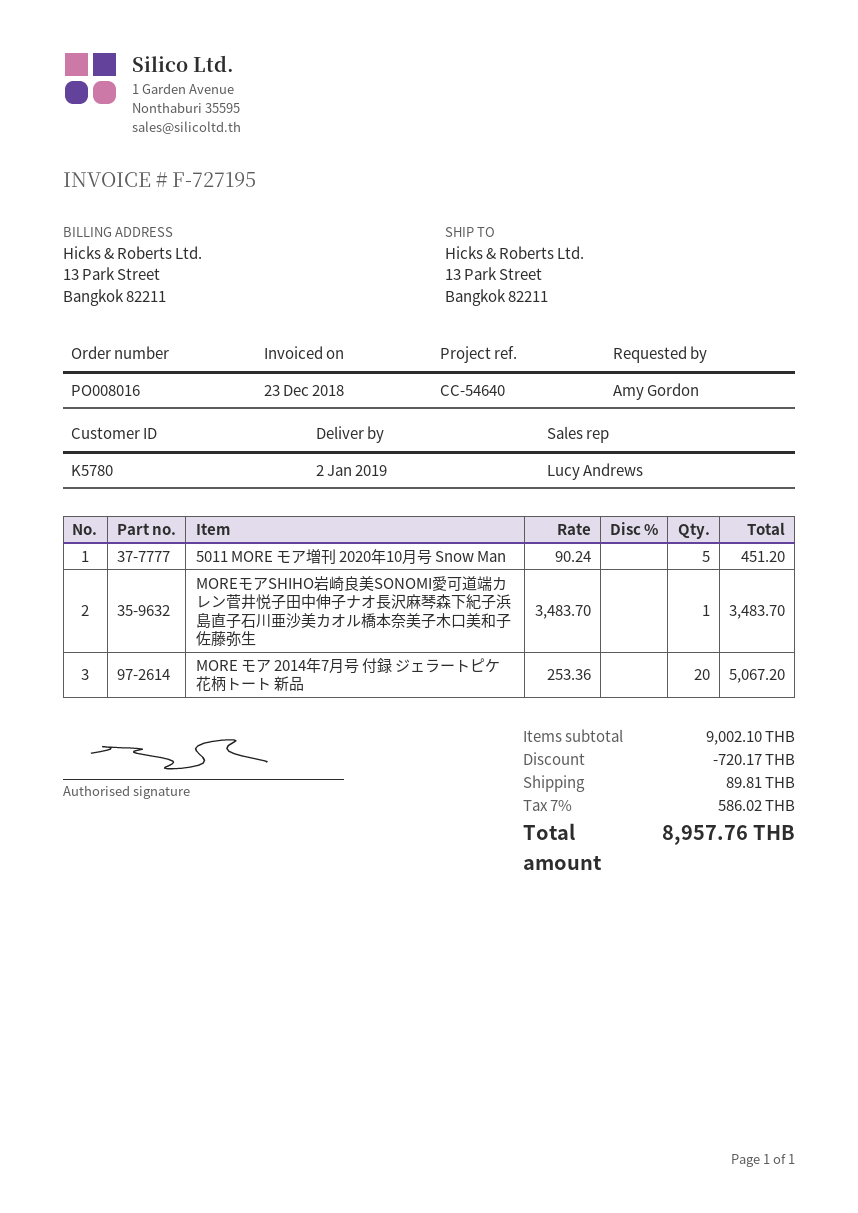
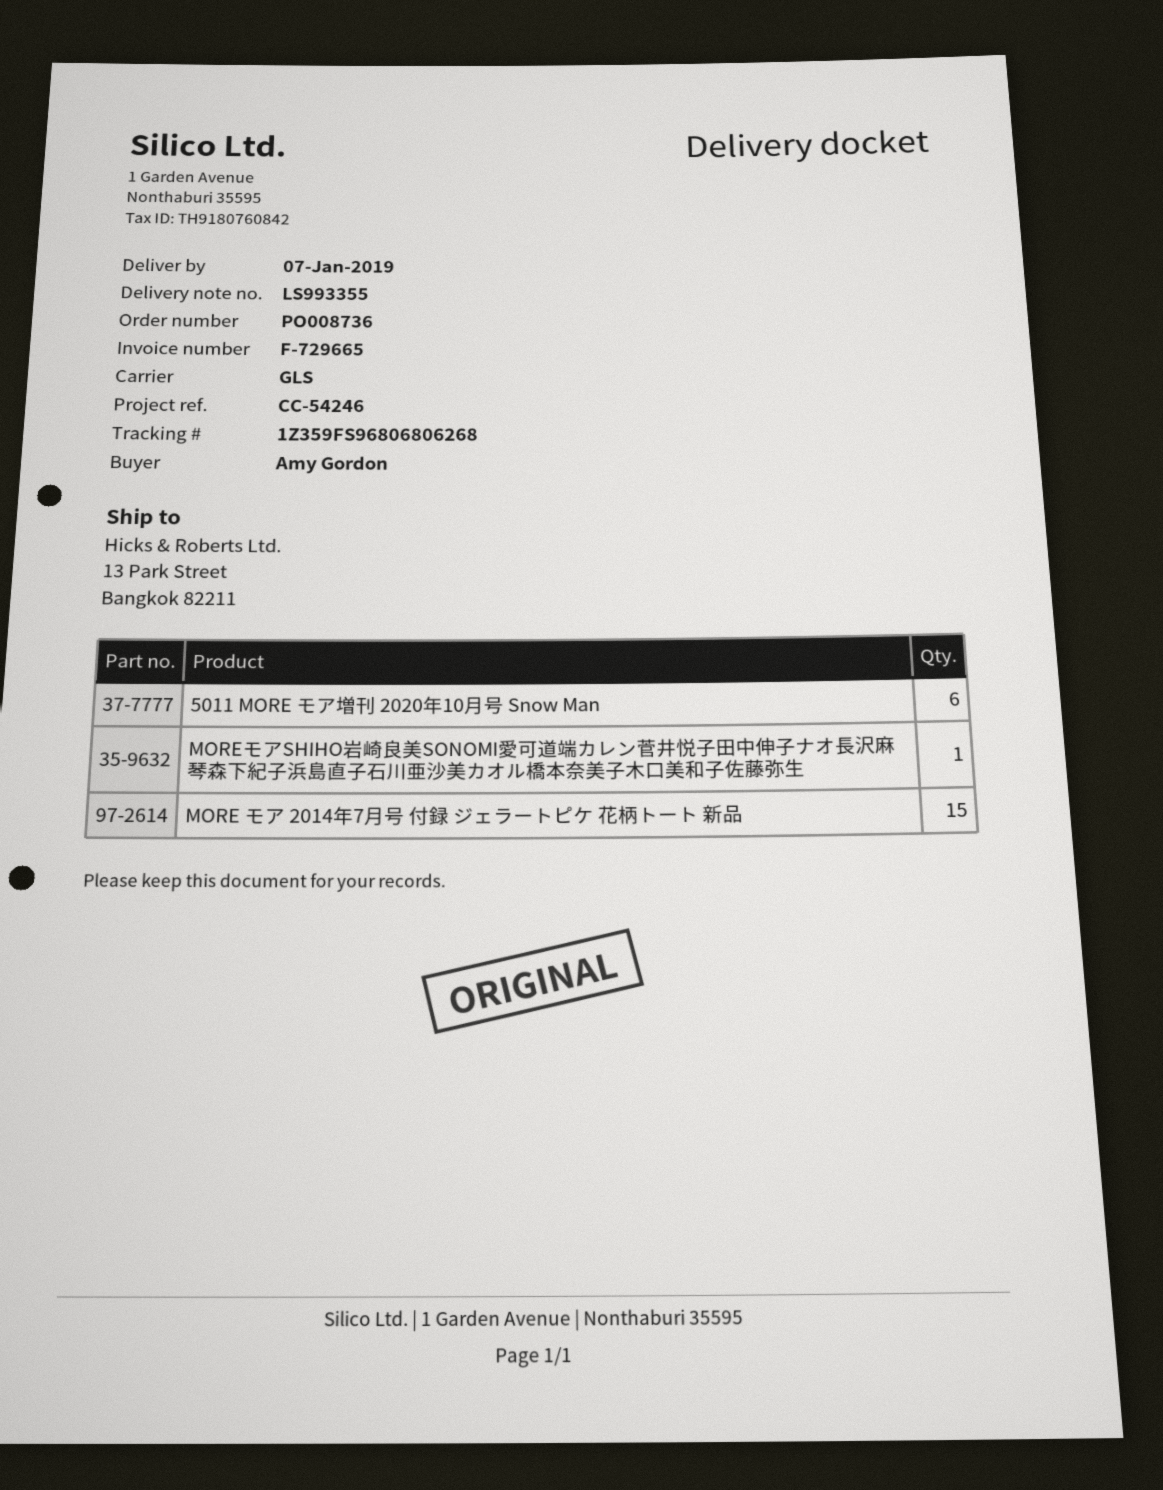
order number: PO008016 -> PO008736
delivery date: 2019-01-02 -> 2019-01-07
invoice number: F-727195 -> F-729665
reference: CC-54640 -> CC-54246
5011 MORE モア増刊 2020年10月号 Snow Man: 5 -> 6
MORE モア 2014年7月号 付録 ジェラートピケ 花柄トート 新品: 20 -> 15

